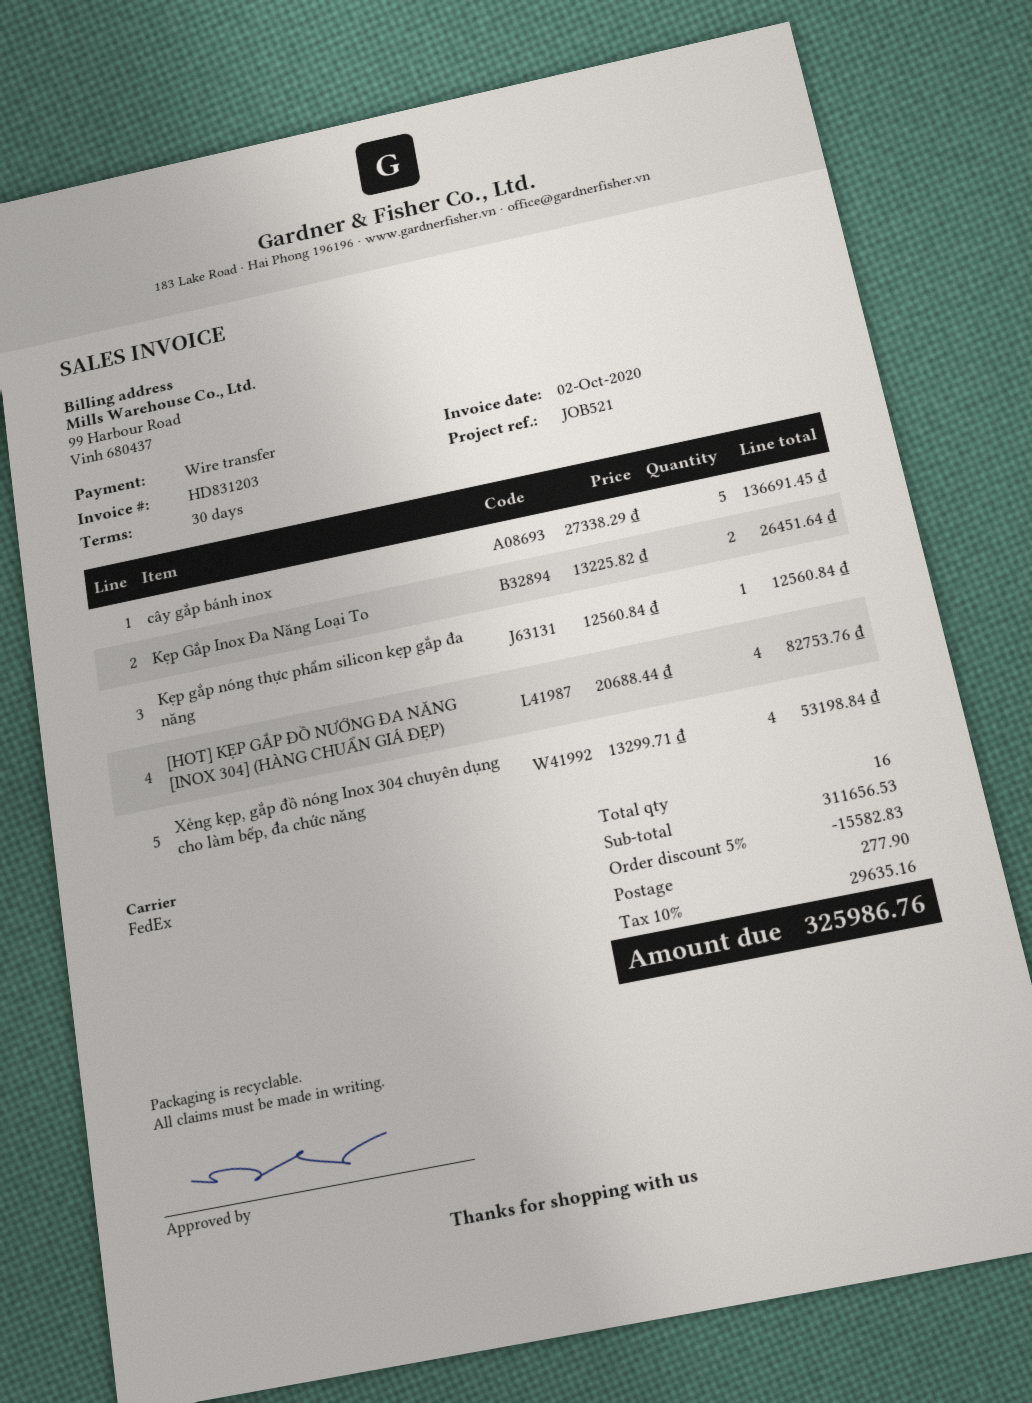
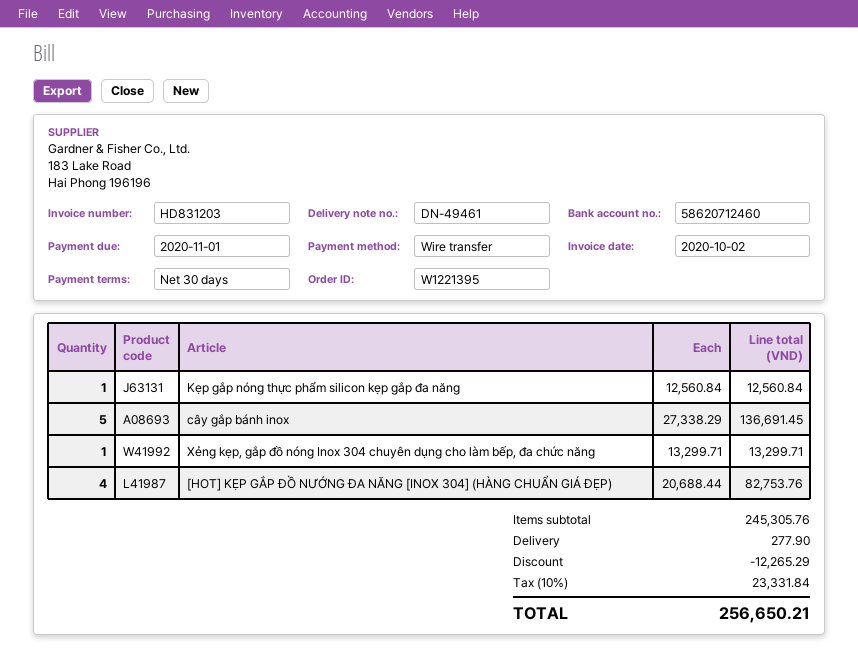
Kẹp Gắp Inox Đa Năng Loại To: 2 x 13225.82 = 26451.64 -> none
Xẻng kẹp, gắp đồ nóng Inox 304 chuyên dụng cho làm bếp, đa chức năng: 4 x 13299.71 = 53198.84 -> 1 x 13299.71 = 13299.71
subtotal: 311656.53 -> 245305.76
discount: 15582.83 -> 12265.29
tax: 10% = 29635.16 -> 10% = 23331.84
total: 325986.76 -> 256650.21

